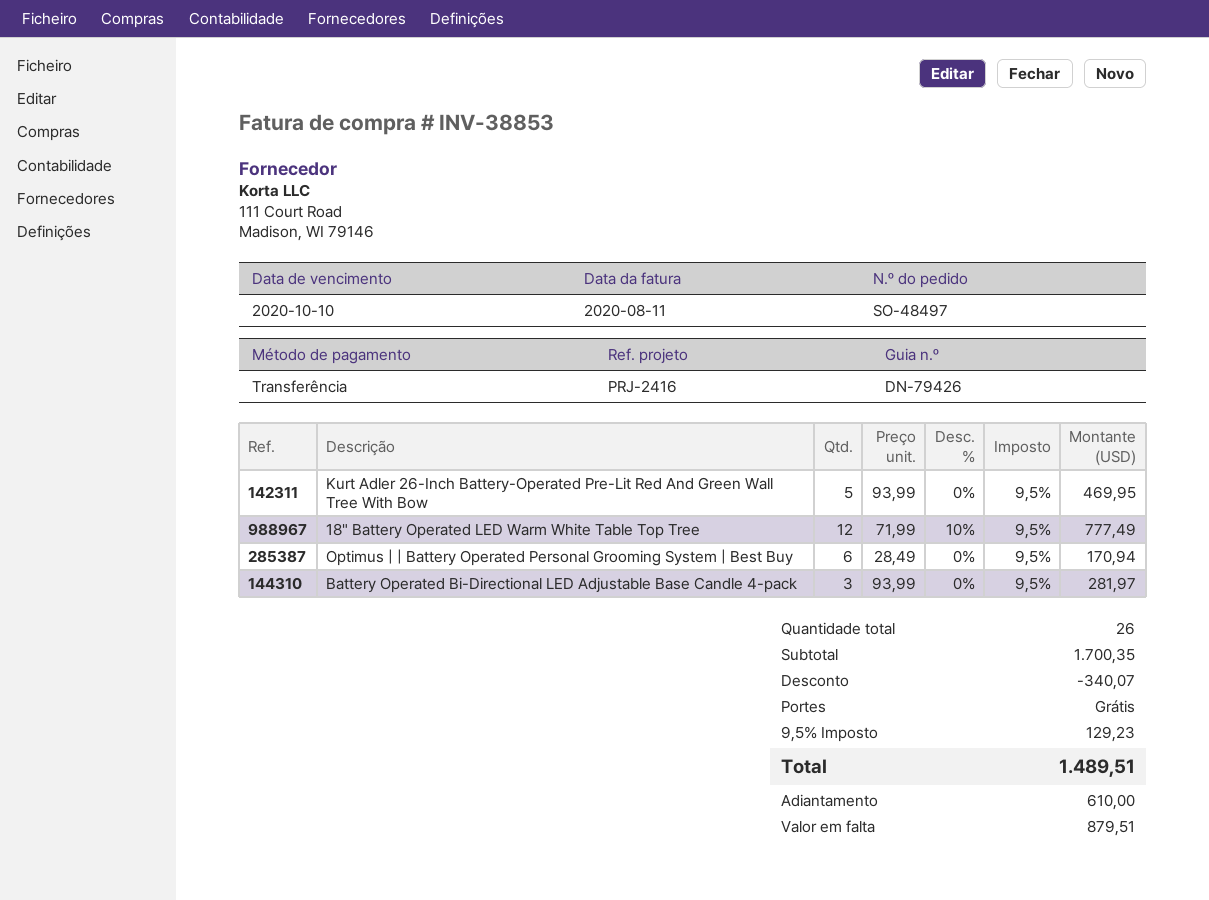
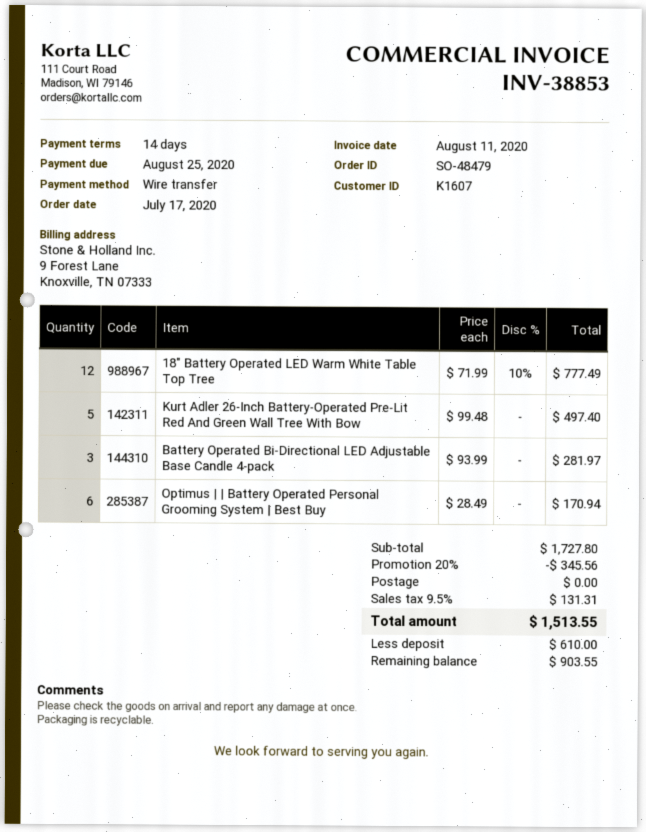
order number: SO-48497 -> SO-48479
due date: 2020-10-10 -> 2020-08-25
Kurt Adler 26-Inch Battery-Operated Pre-Lit Red And Green Wall Tree With Bow: 5 x 93.99 = 469.95 -> 5 x 99.48 = 497.40
subtotal: 1700.35 -> 1727.80
discount: 340.07 -> 345.56
tax: 9.5% = 129.23 -> 9.5% = 131.31
total: 1489.51 -> 1513.55
balance: 879.51 -> 903.55

